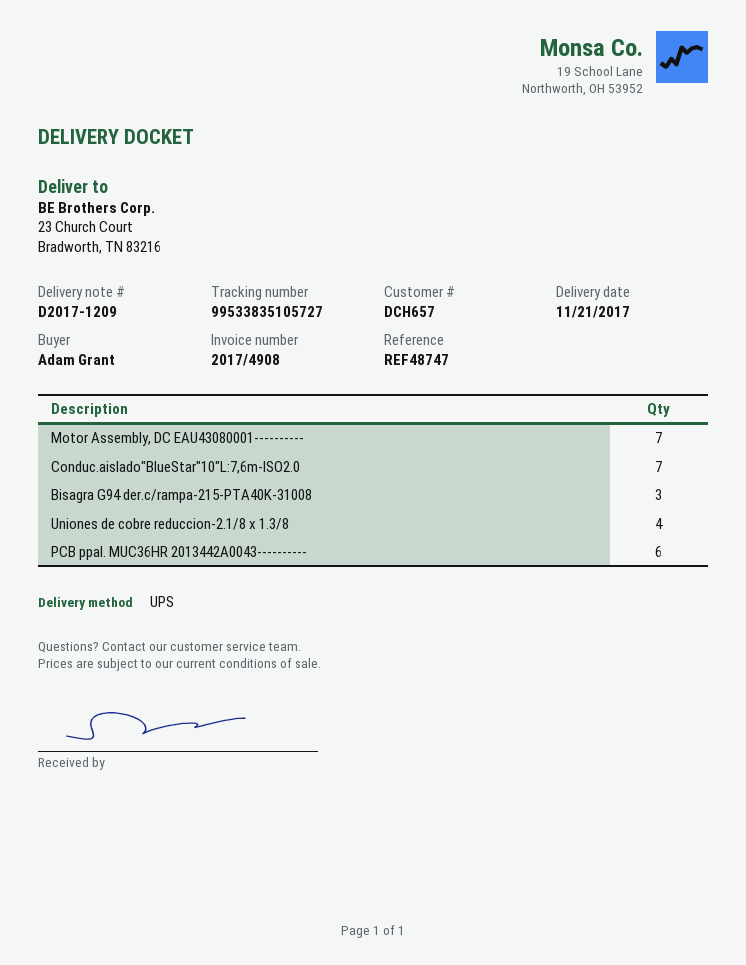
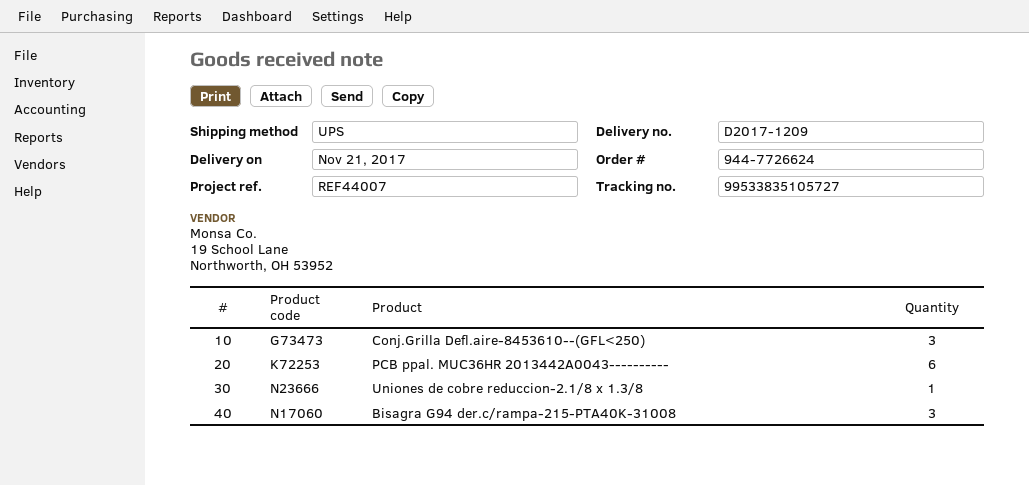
reference: REF48747 -> REF44007
Motor Assembly, DC EAU43080001----------: 7 -> none
Conduc.aislado"BlueStar"10"L:7,6m-ISO2.0: 7 -> none
Uniones de cobre reduccion-2.1/8 x 1.3/8: 4 -> 1
Conj.Grilla Defl.aire-8453610--(GFL<250): none -> 3

